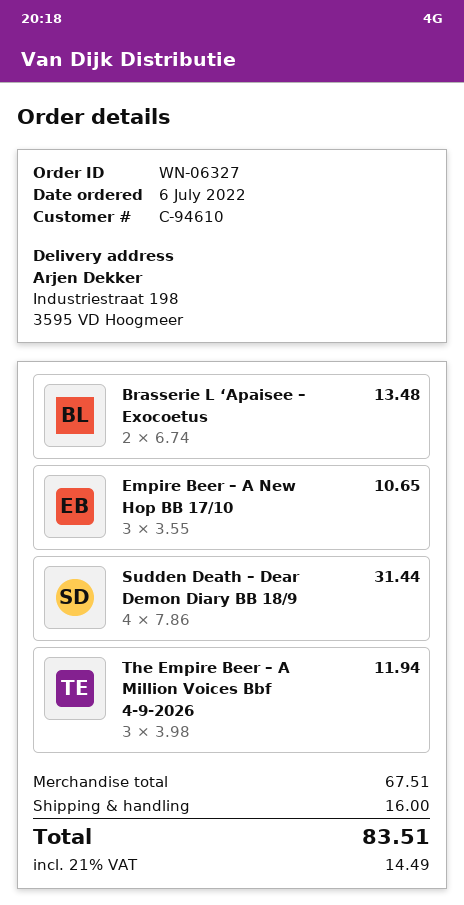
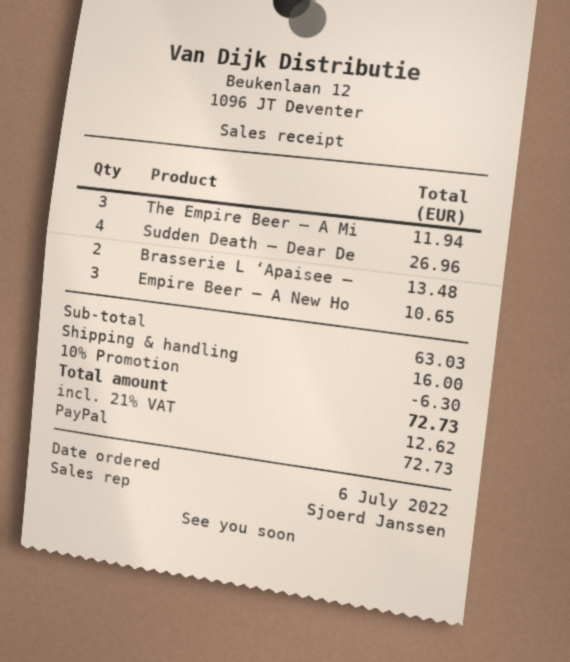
Sudden Death – Dear Demon Diary BB 18/9: 4 for 31.44 -> 4 for 26.96
subtotal: 67.51 -> 63.03
discount: none -> 10% = 6.30
tax: 21% = 14.49 -> 21% = 12.62
total: 83.51 -> 72.73

